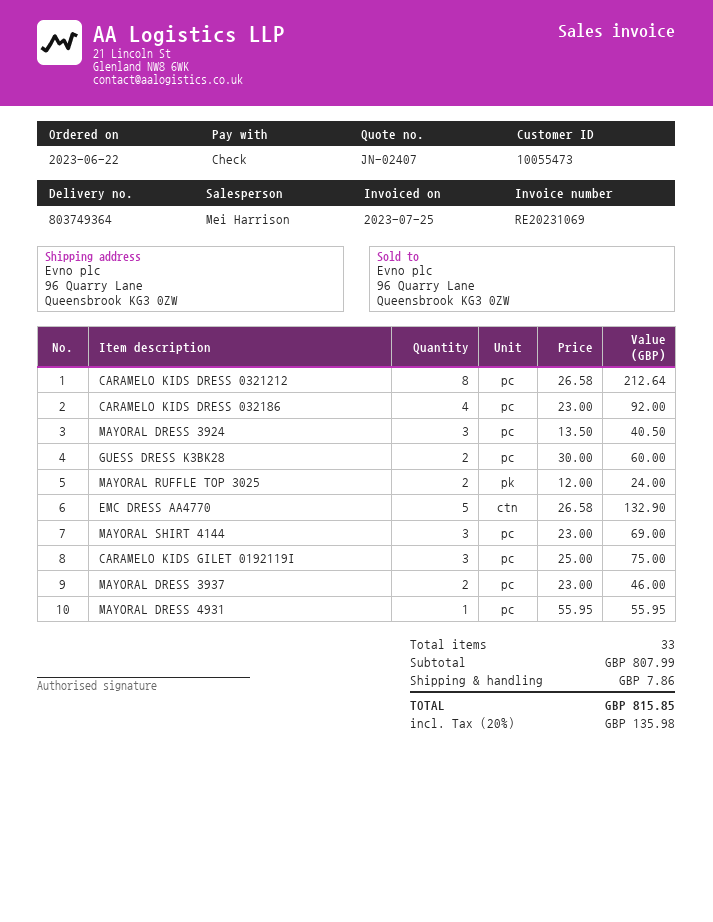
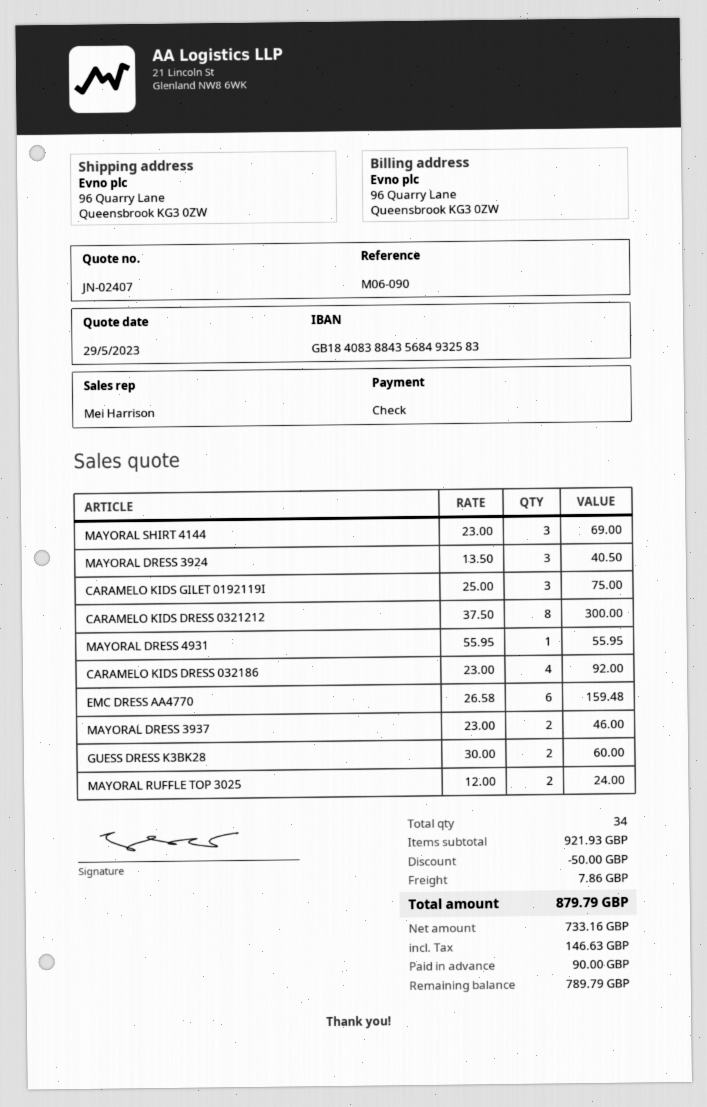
CARAMELO KIDS DRESS 0321212: 8 x 26.58 = 212.64 -> 8 x 37.50 = 300.00
EMC DRESS AA4770: 5 x 26.58 = 132.90 -> 6 x 26.58 = 159.48
total quantity: 33 -> 34
subtotal: 807.99 -> 921.93
discount: none -> 50.00
tax: 135.98 -> 146.63
total: 815.85 -> 879.79

